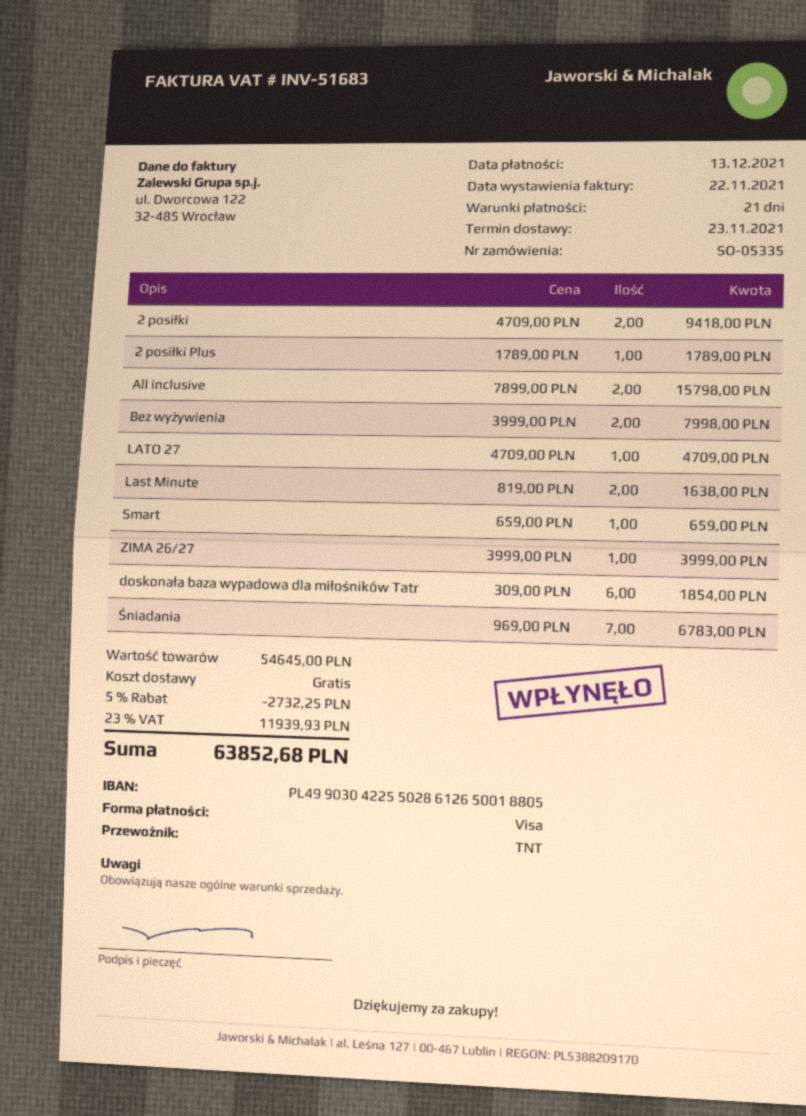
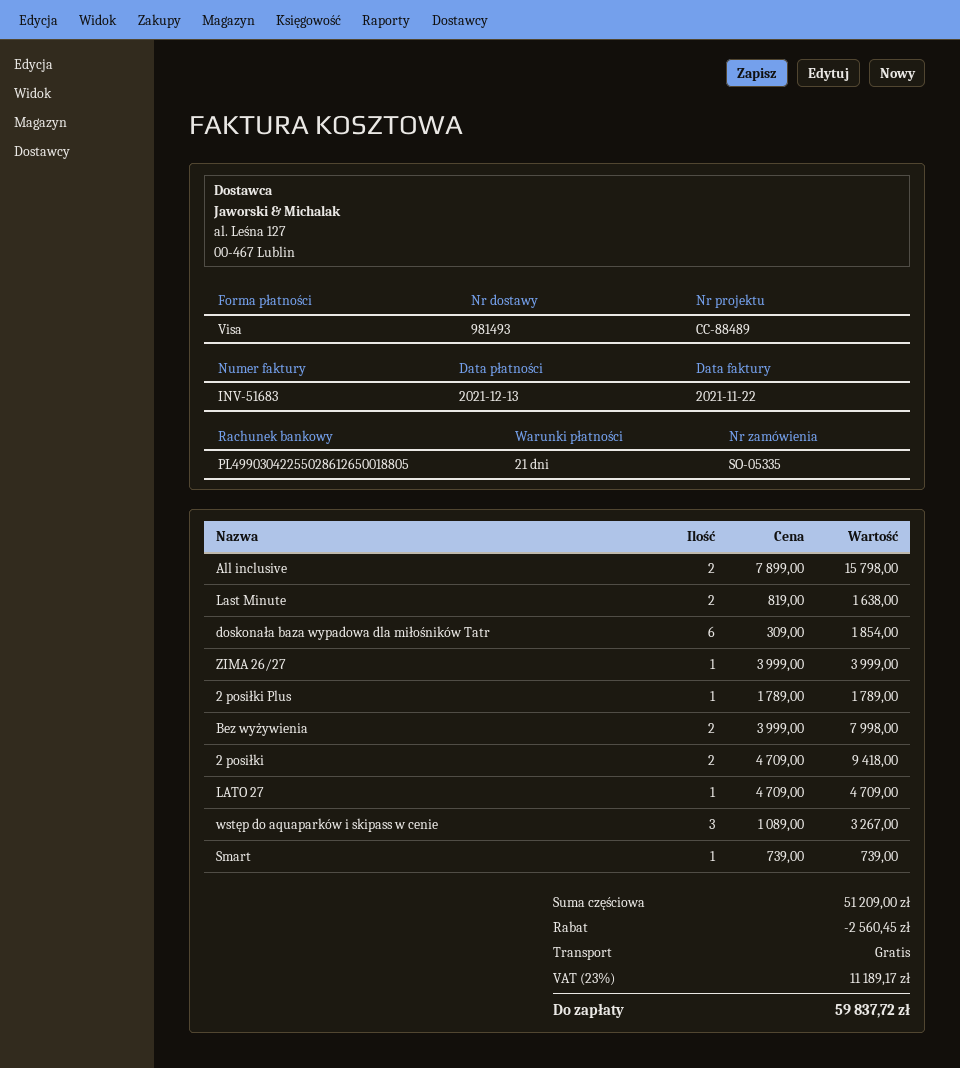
Smart: 1 x 659.00 = 659.00 -> 1 x 739.00 = 739.00
Śniadania: 7 x 969.00 = 6783.00 -> none
wstęp do aquaparków i skipass w cenie: none -> 3 x 1089.00 = 3267.00
subtotal: 54645.00 -> 51209.00
discount: 2732.25 -> 2560.45
tax: 23% = 11939.93 -> 23% = 11189.17
total: 63852.68 -> 59837.72

